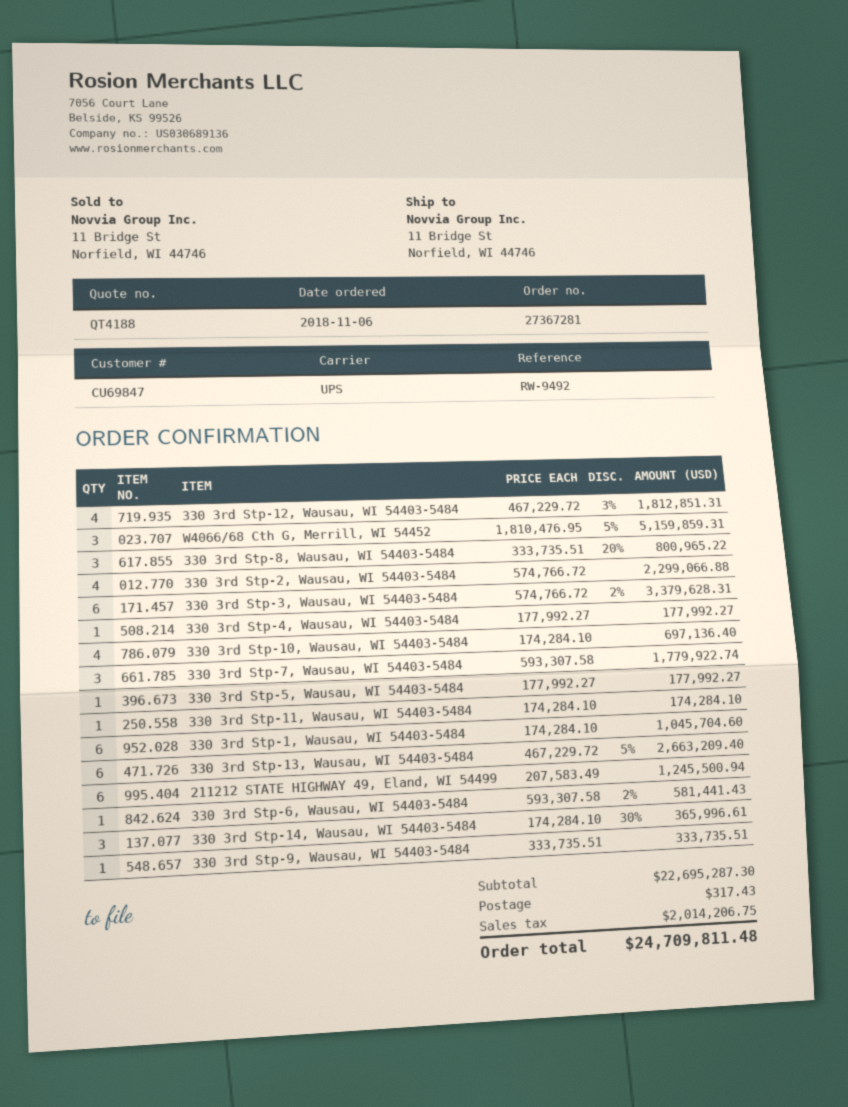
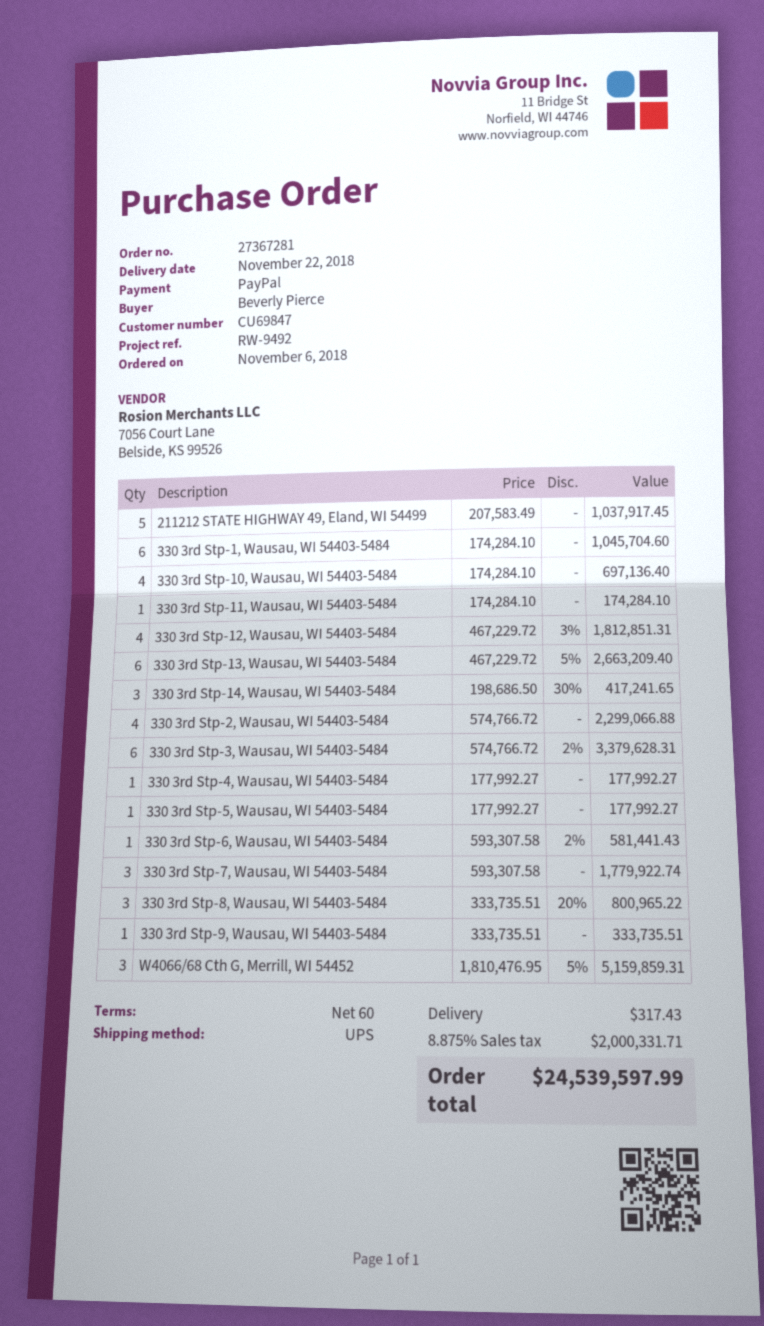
211212 STATE HIGHWAY 49, Eland, WI 54499: 6 x 207583.49 = 1245500.94 -> 5 x 207583.49 = 1037917.45
330 3rd Stp-14, Wausau, WI 54403-5484: 3 x 174284.10 - 30% = 365996.61 -> 3 x 198686.50 - 30% = 417241.65
tax: 2014206.75 -> 2000331.71
total: 24709811.48 -> 24539597.99

